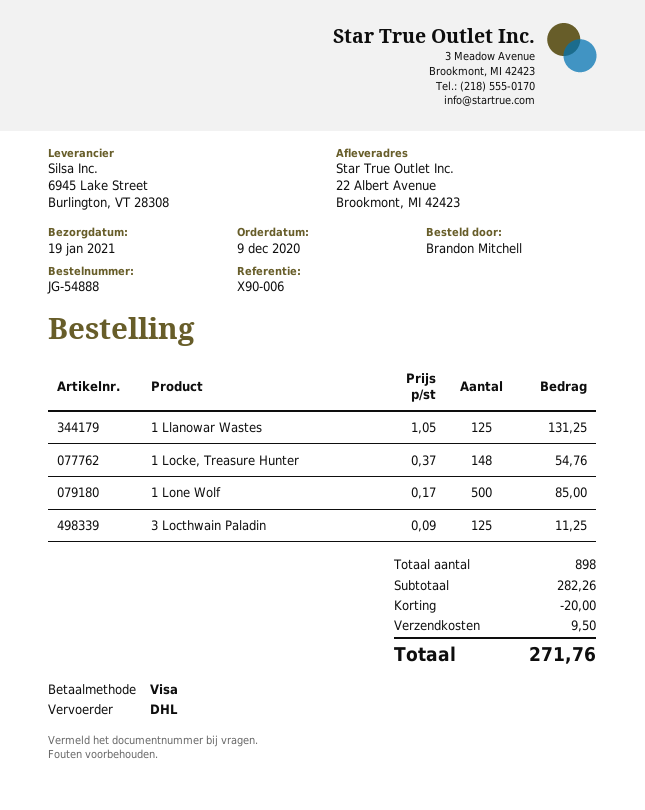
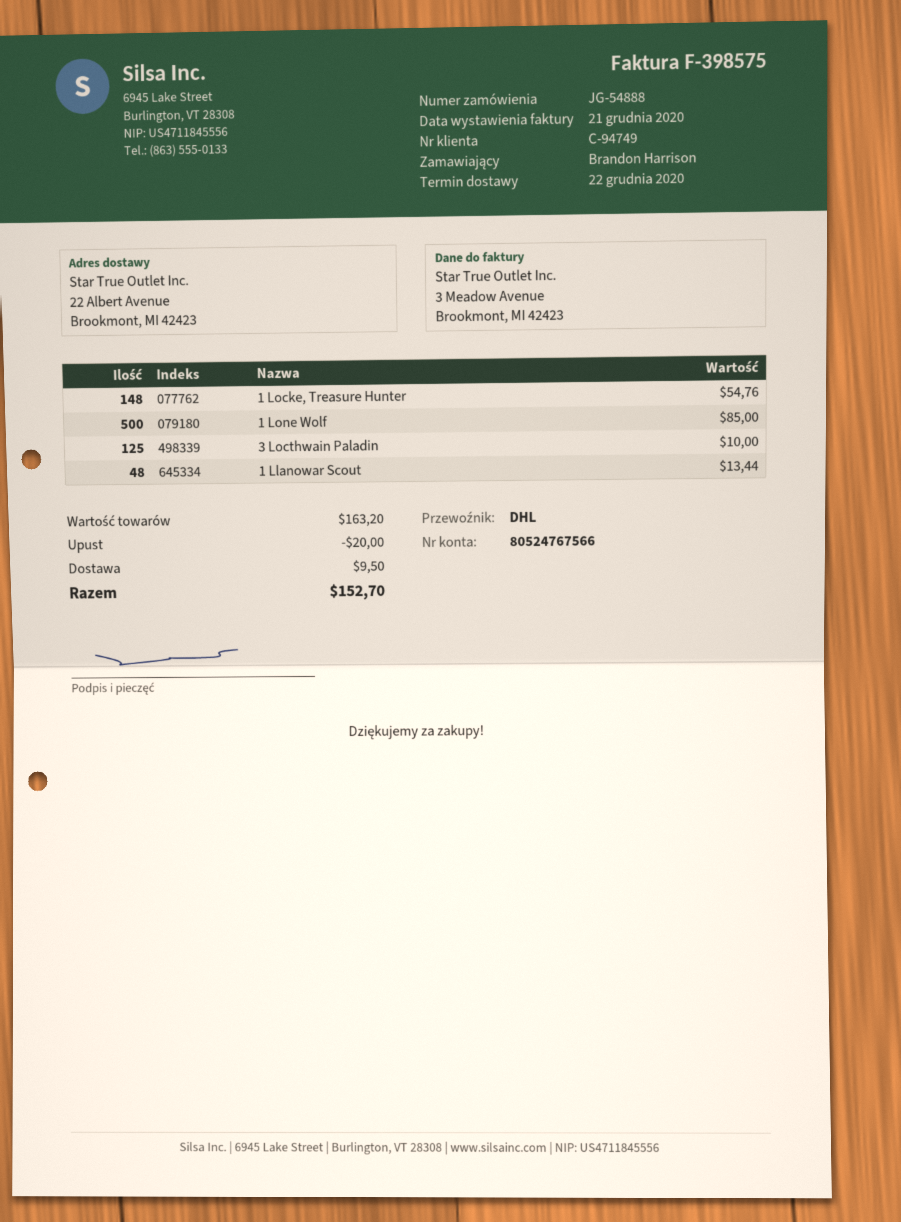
delivery date: 2021-01-19 -> 2020-12-22
ordered by: Brandon Mitchell -> Brandon Harrison
1 Llanowar Wastes: 125 for 131.25 -> none
3 Locthwain Paladin: 125 for 11.25 -> 125 for 10.00
1 Llanowar Scout: none -> 48 for 13.44
subtotal: 282.26 -> 163.20
total: 271.76 -> 152.70

